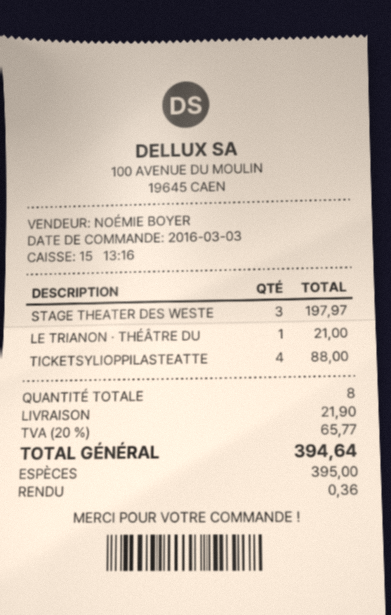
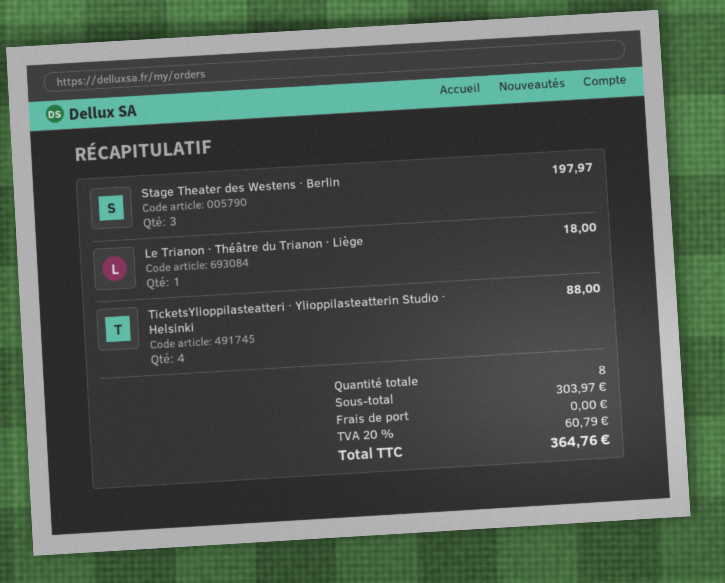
LE TRIANON · THÉÂTRE DU: 1 for 21.00 -> 1 for 18.00
shipping: 21.90 -> 0.00
tax: 20% = 65.77 -> 20% = 60.79
total: 394.64 -> 364.76

